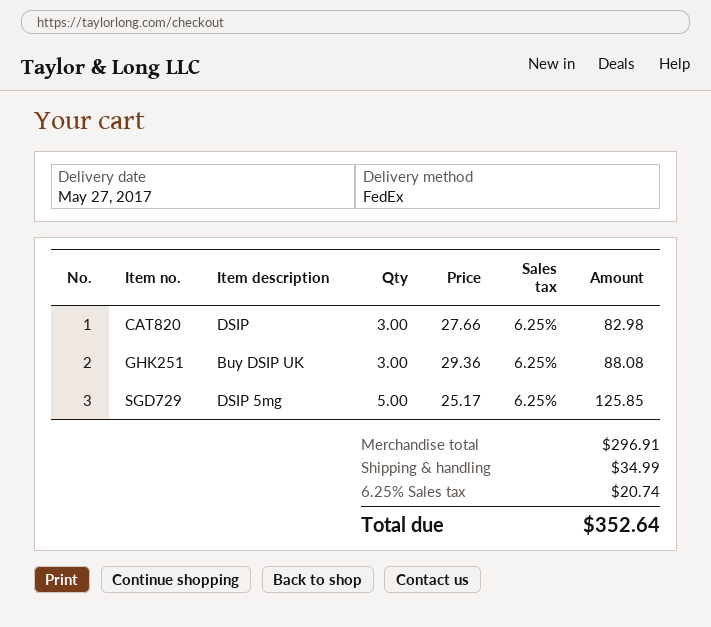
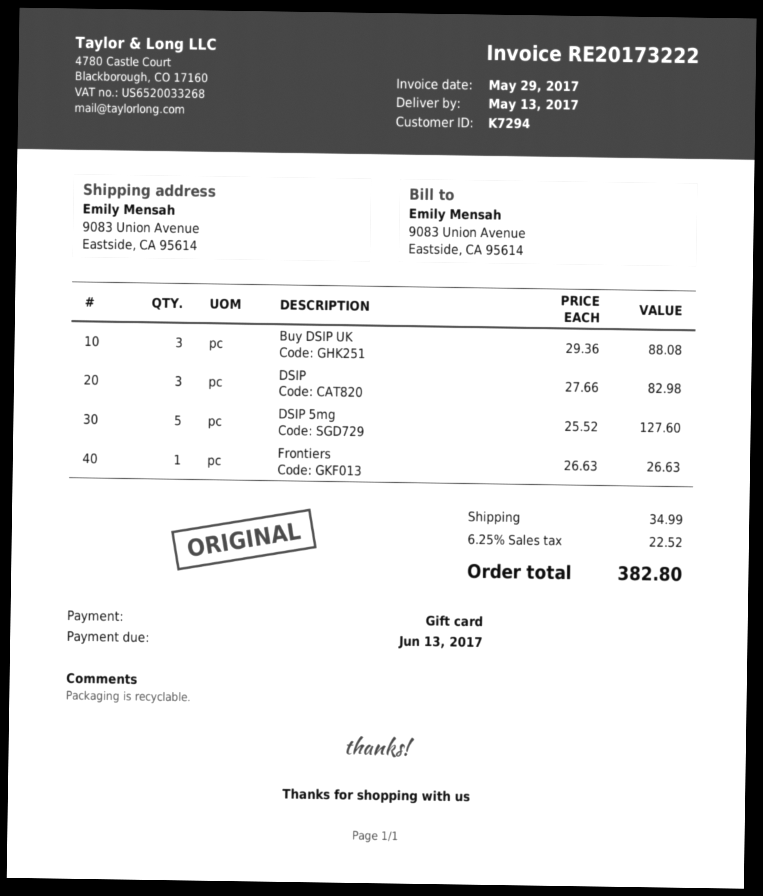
delivery date: 2017-05-27 -> 2017-05-13
DSIP 5mg: 5 x 25.17 = 125.85 -> 5 x 25.52 = 127.60
Frontiers: none -> 1 x 26.63 = 26.63
tax: 6.25% = 20.74 -> 6.25% = 22.52
total: 352.64 -> 382.80

